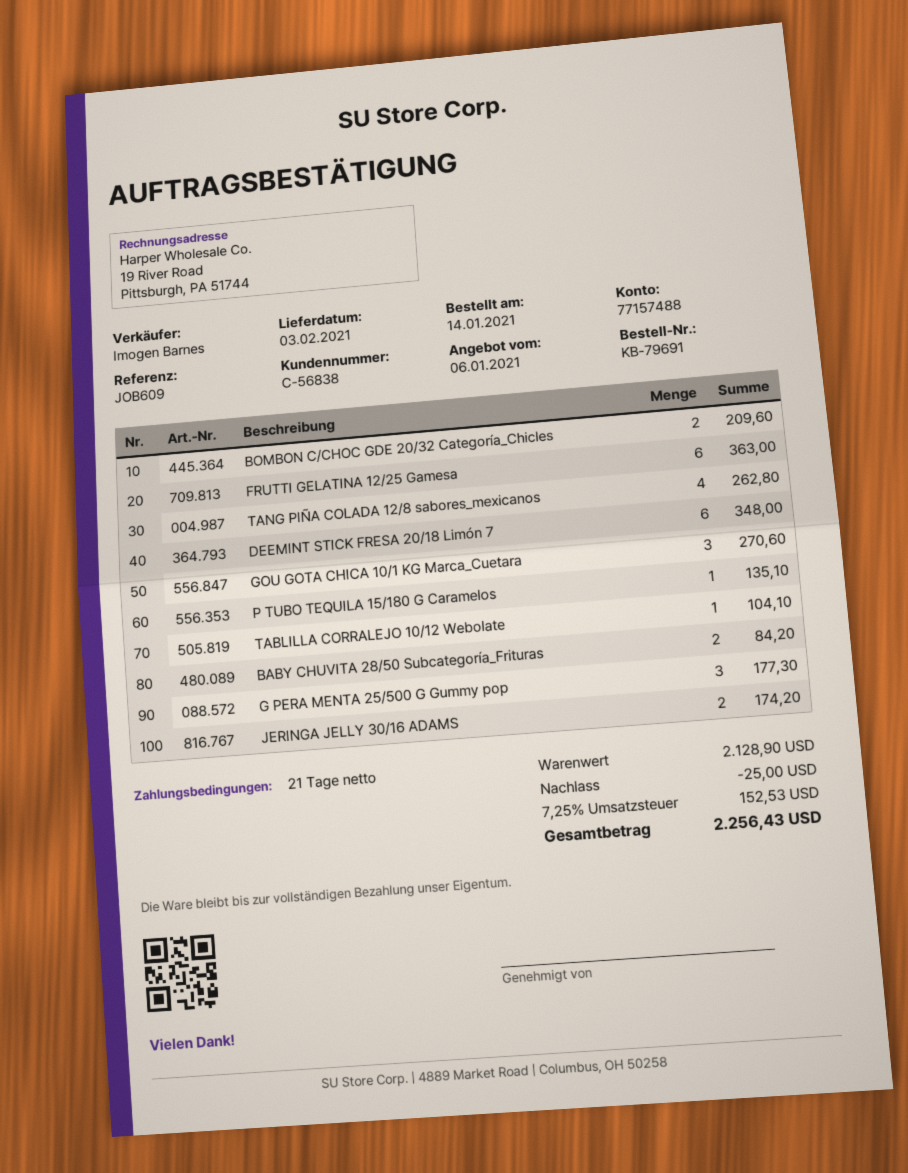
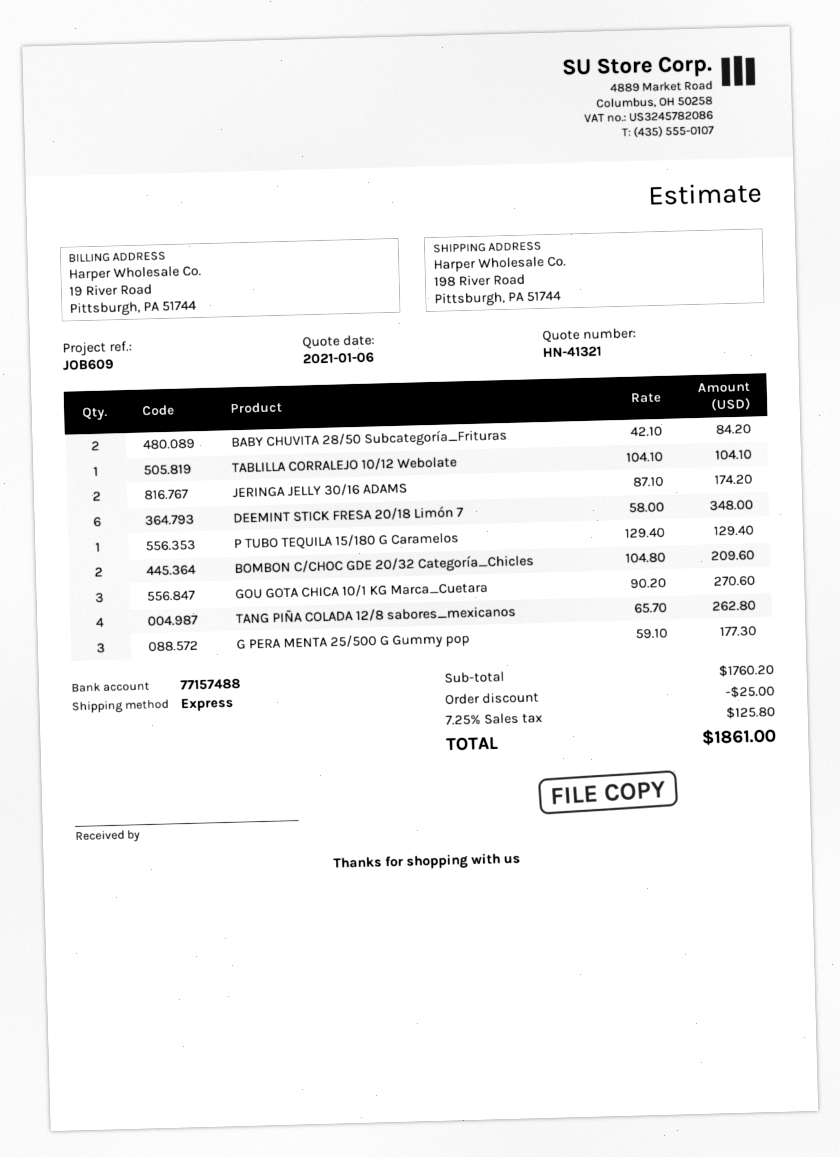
FRUTTI GELATINA 12/25 Gamesa: 6 for 363.00 -> none
P TUBO TEQUILA 15/180 G Caramelos: 1 for 135.10 -> 1 for 129.40
subtotal: 2128.90 -> 1760.20
tax: 7.25% = 152.53 -> 7.25% = 125.80
total: 2256.43 -> 1861.00

